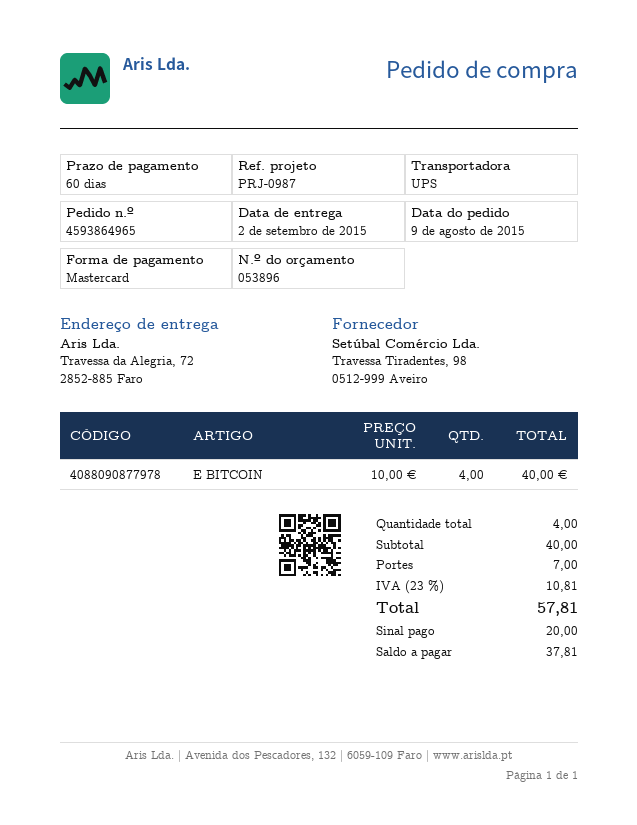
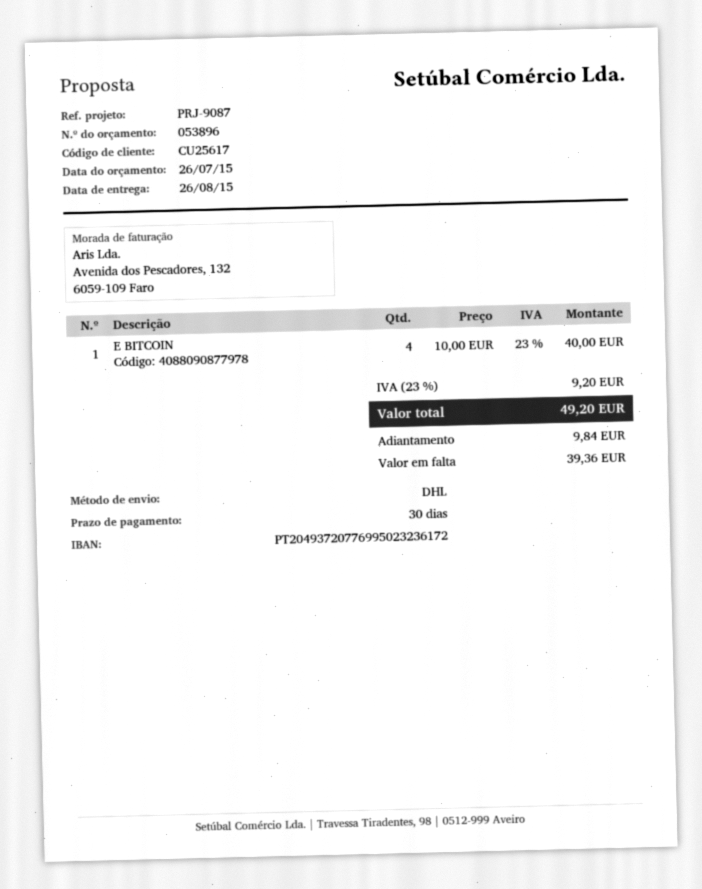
delivery date: 2015-09-02 -> 2015-08-26
payment terms: 60 days -> 30 days
reference: PRJ-0987 -> PRJ-9087
shipping method: UPS -> DHL
shipping: 7.00 -> none
tax: 23% = 10.81 -> 23% = 9.20
total: 57.81 -> 49.20
deposit: 20.00 -> 9.84
balance: 37.81 -> 39.36

